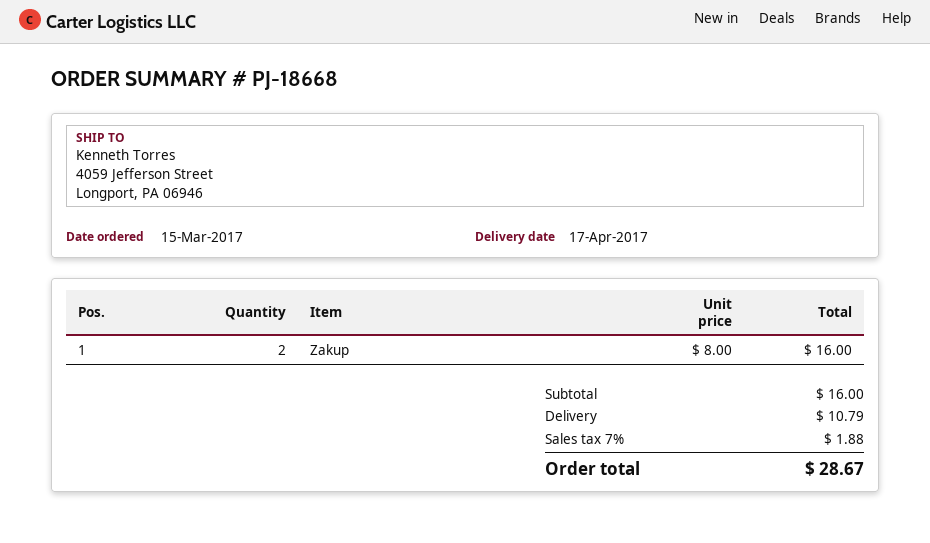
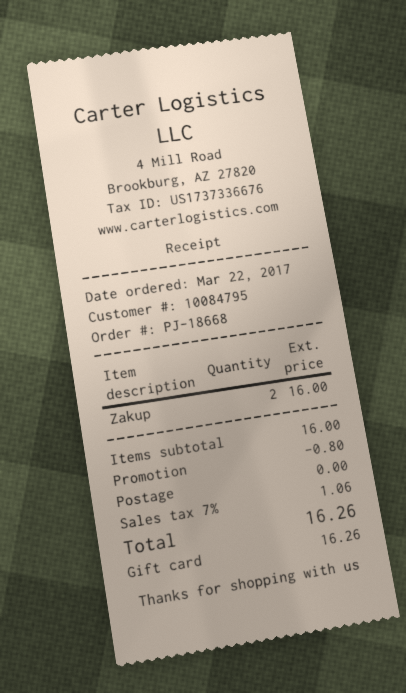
order date: 2017-03-15 -> 2017-03-22
discount: none -> 0.80
shipping: 10.79 -> 0.00
tax: 7% = 1.88 -> 7% = 1.06
total: 28.67 -> 16.26

